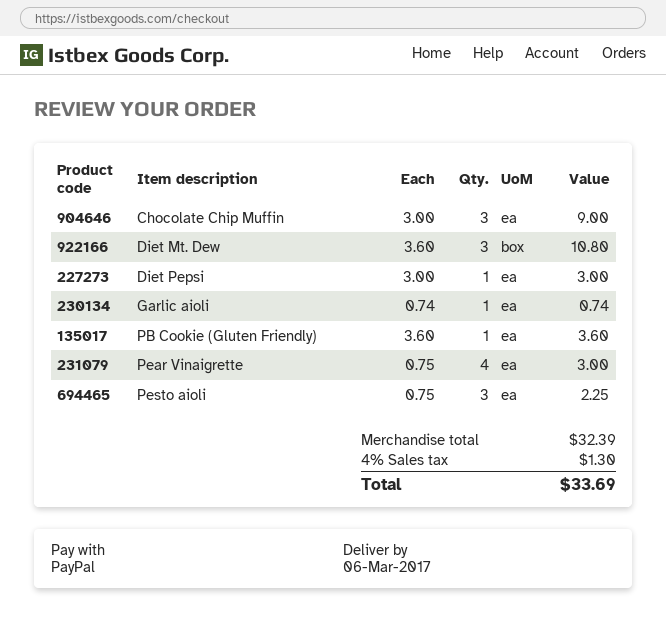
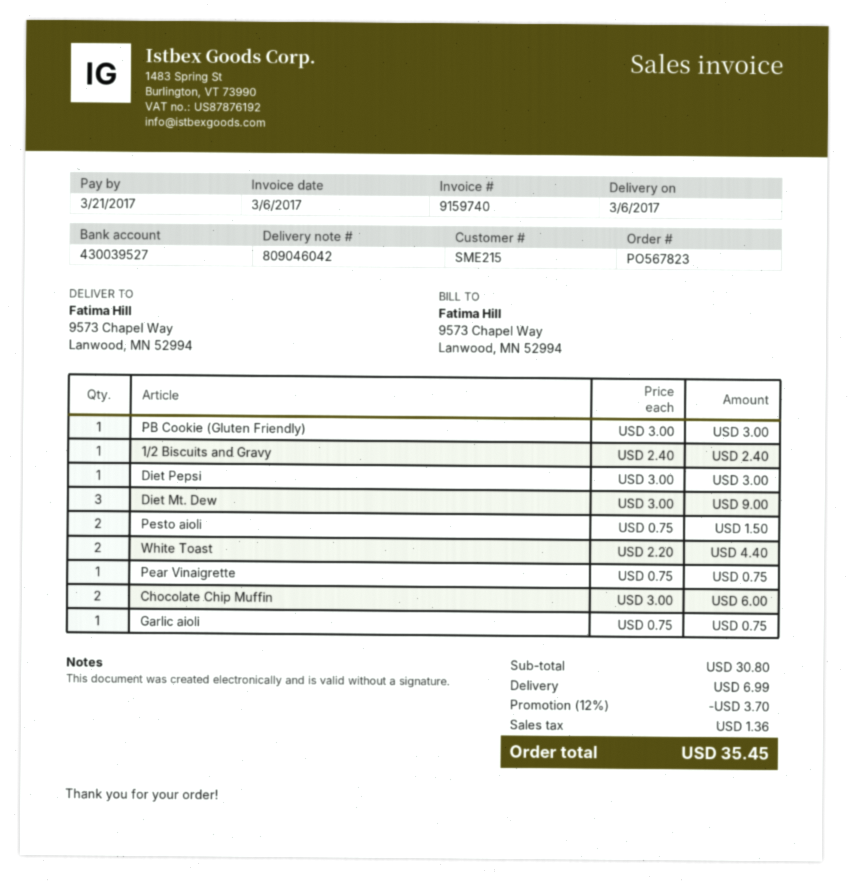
Chocolate Chip Muffin: 3 x 3.00 = 9.00 -> 2 x 3.00 = 6.00
Diet Mt. Dew: 3 x 3.60 = 10.80 -> 3 x 3.00 = 9.00
Garlic aioli: 1 x 0.74 = 0.74 -> 1 x 0.75 = 0.75
PB Cookie (Gluten Friendly): 1 x 3.60 = 3.60 -> 1 x 3.00 = 3.00
Pear Vinaigrette: 4 x 0.75 = 3.00 -> 1 x 0.75 = 0.75
Pesto aioli: 3 x 0.75 = 2.25 -> 2 x 0.75 = 1.50
1/2 Biscuits and Gravy: none -> 1 x 2.40 = 2.40
White Toast: none -> 2 x 2.20 = 4.40
subtotal: 32.39 -> 30.80
discount: none -> 12% = 3.70
shipping: none -> 6.99
tax: 1.30 -> 1.36
total: 33.69 -> 35.45

